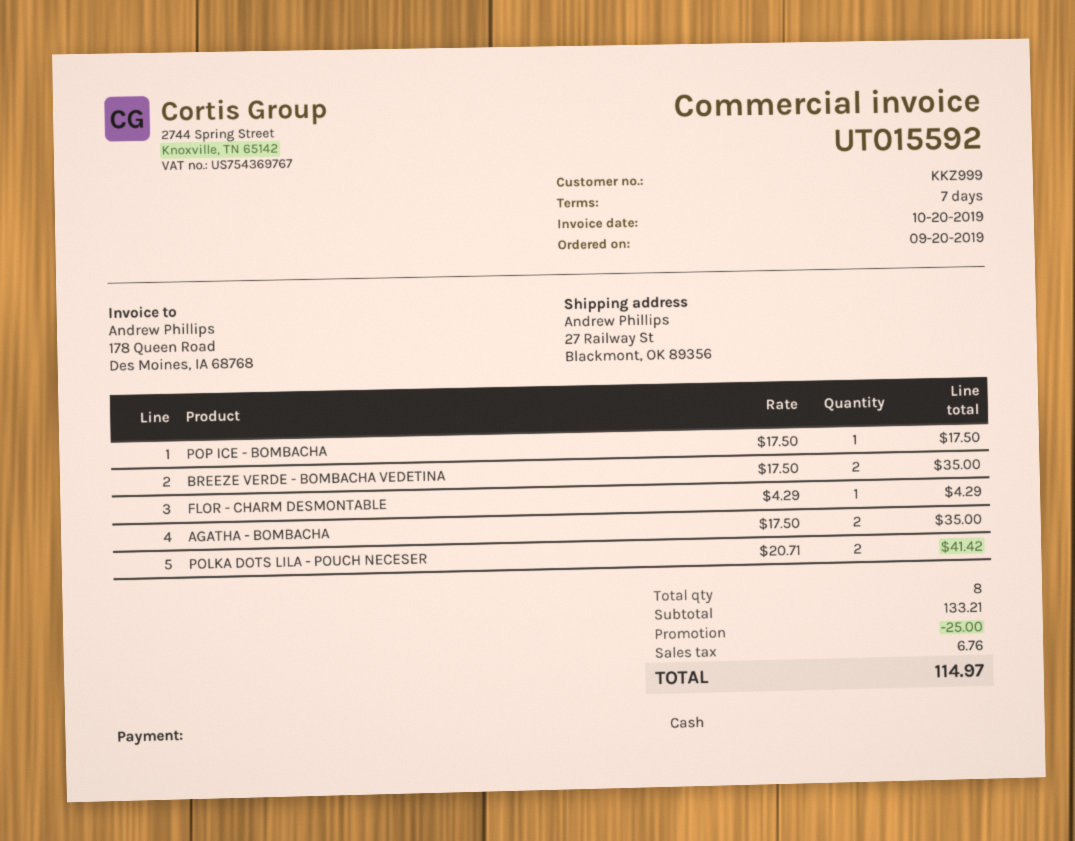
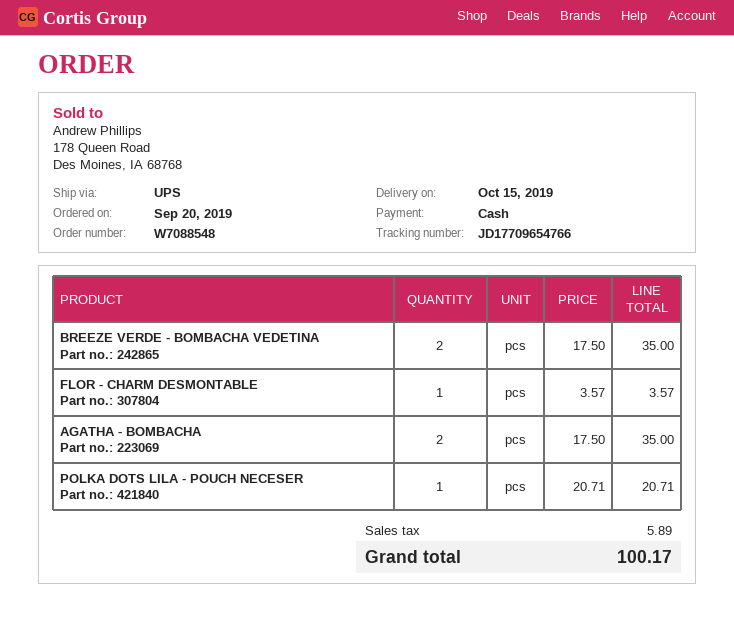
POP ICE - BOMBACHA: 1 x 17.50 = 17.50 -> none
FLOR - CHARM DESMONTABLE: 1 x 4.29 = 4.29 -> 1 x 3.57 = 3.57
POLKA DOTS LILA - POUCH NECESER: 2 x 20.71 = 41.42 -> 1 x 20.71 = 20.71
discount: 25.00 -> none
tax: 6.76 -> 5.89
total: 114.97 -> 100.17

